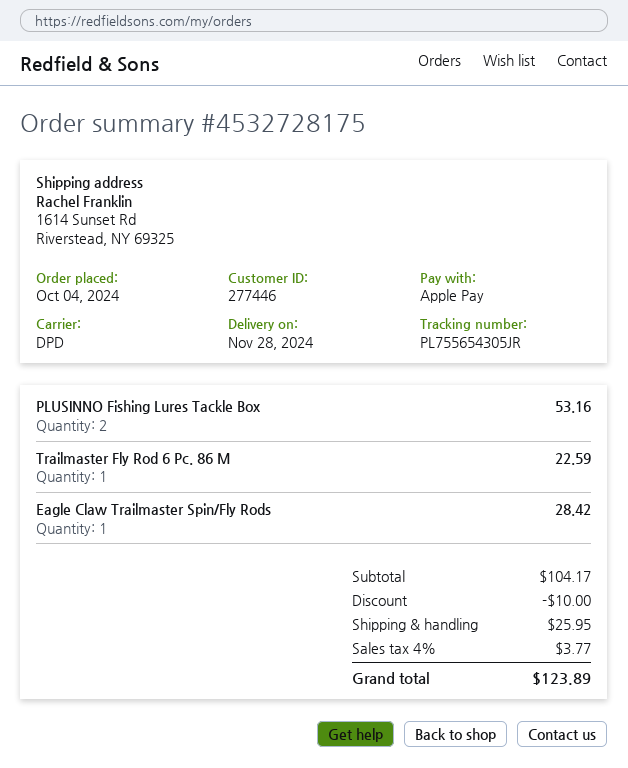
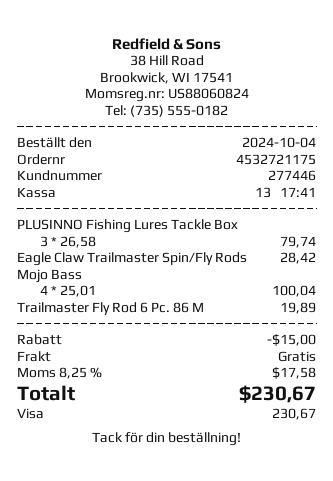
order number: 4532728175 -> 4532721175
payment method: Apple Pay -> Visa
PLUSINNO Fishing Lures Tackle Box: 2 for 53.16 -> 3 for 79.74
Trailmaster Fly Rod 6 Pc. 86 M: 1 for 22.59 -> 1 for 19.89
Mojo Bass: none -> 4 for 100.04
discount: 10.00 -> 15.00
shipping: 25.95 -> 0.00
tax: 4% = 3.77 -> 8.25% = 17.58
total: 123.89 -> 230.67

